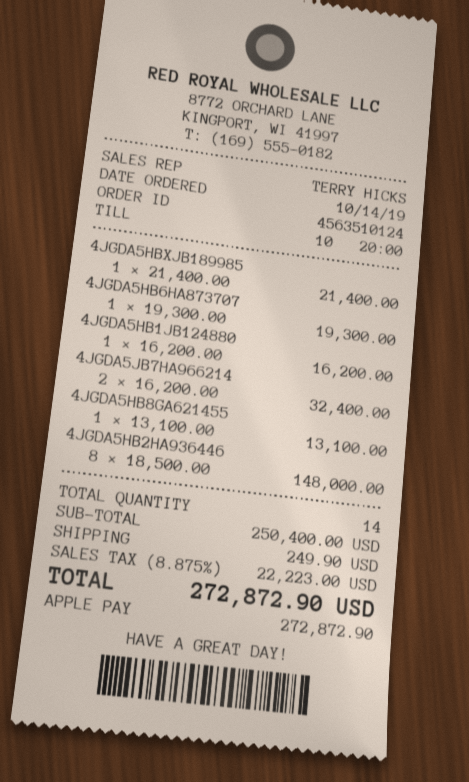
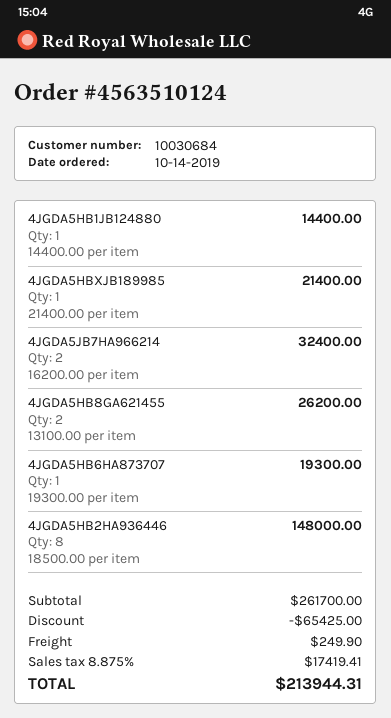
4JGDA5HB1JB124880: 1 x 16200.00 = 16200.00 -> 1 x 14400.00 = 14400.00
4JGDA5HB8GA621455: 1 x 13100.00 = 13100.00 -> 2 x 13100.00 = 26200.00
subtotal: 250400.00 -> 261700.00
discount: none -> 65425.00
tax: 8.875% = 22223.00 -> 8.875% = 17419.41
total: 272872.90 -> 213944.31

